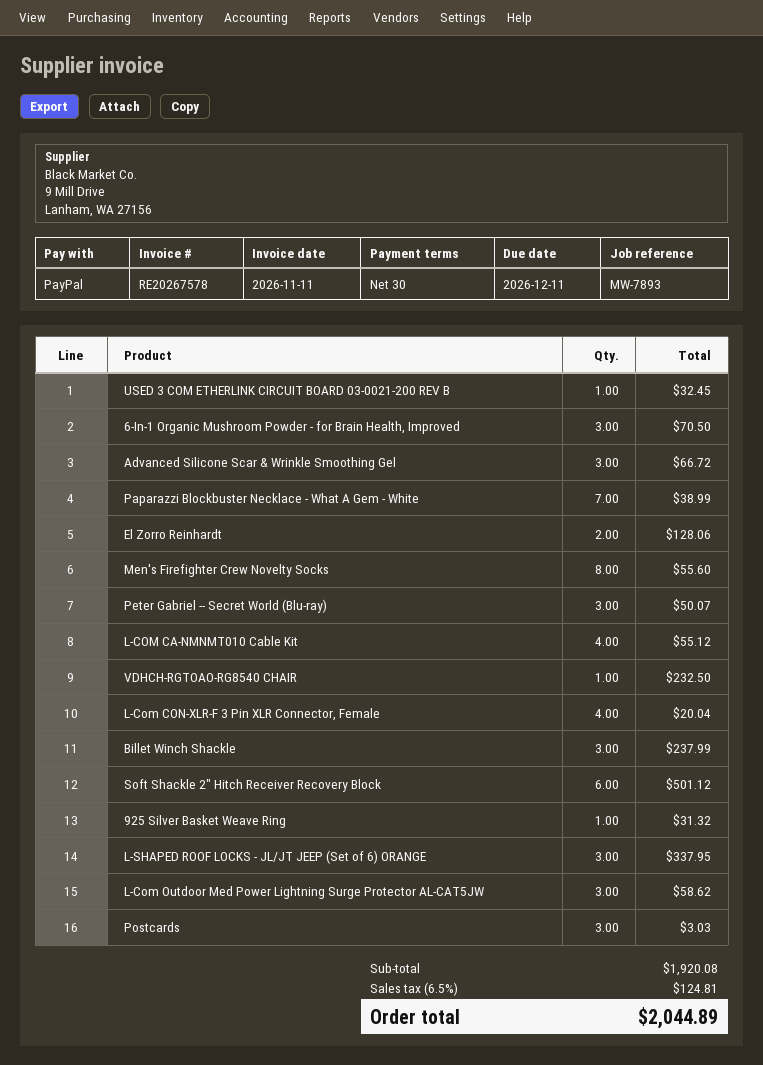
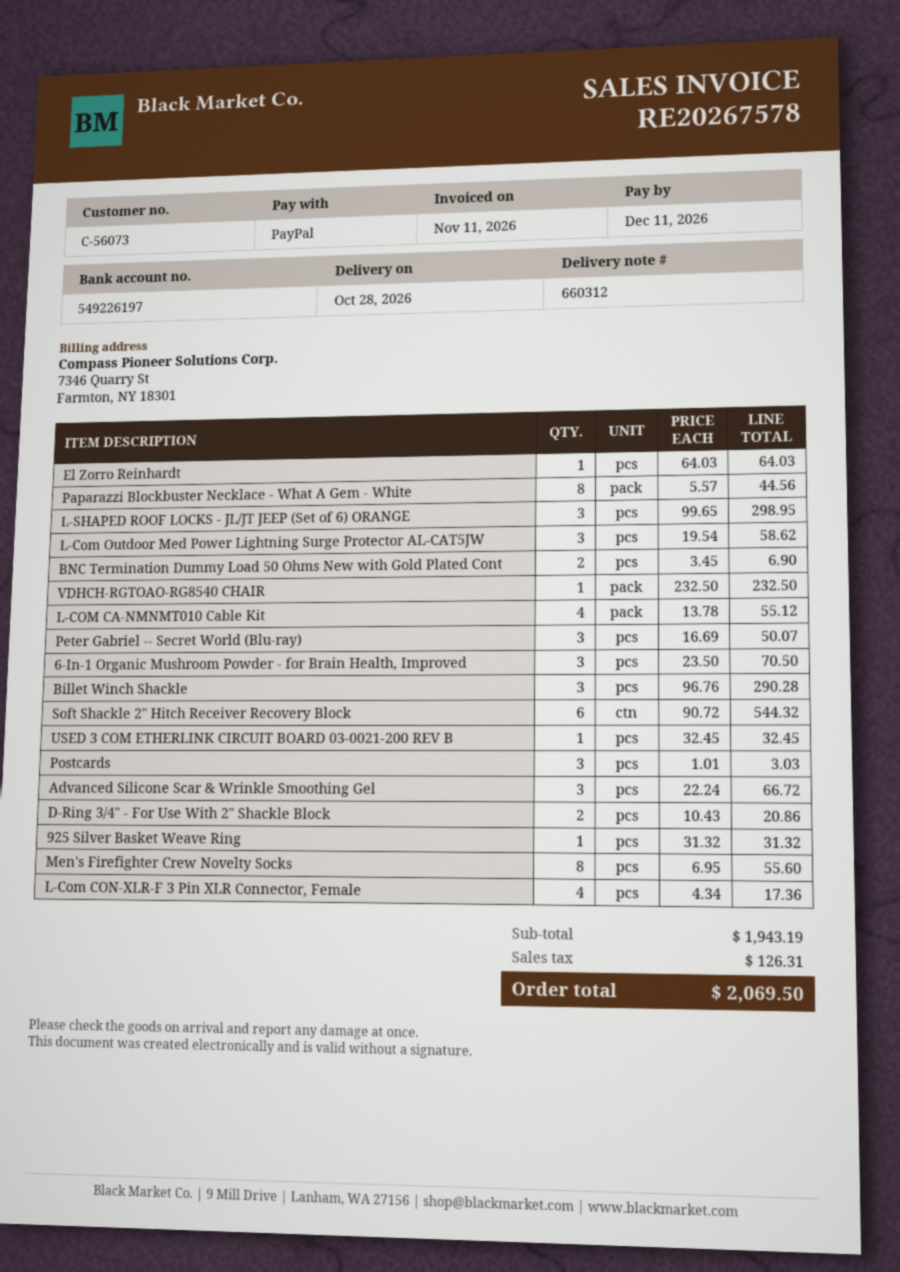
Paparazzi Blockbuster Necklace - What A Gem - White: 7 for 38.99 -> 8 for 44.56
El Zorro Reinhardt: 2 for 128.06 -> 1 for 64.03
L-Com CON-XLR-F 3 Pin XLR Connector, Female: 4 for 20.04 -> 4 for 17.36
Billet Winch Shackle: 3 for 237.99 -> 3 for 290.28
Soft Shackle 2" Hitch Receiver Recovery Block: 6 for 501.12 -> 6 for 544.32
L-SHAPED ROOF LOCKS - JL/JT JEEP (Set of 6) ORANGE: 3 for 337.95 -> 3 for 298.95
BNC Termination Dummy Load 50 Ohms New with Gold Plated Cont: none -> 2 for 6.90
D-Ring 3/4" - For Use With 2" Shackle Block: none -> 2 for 20.86
subtotal: 1920.08 -> 1943.19
tax: 124.81 -> 126.31
total: 2044.89 -> 2069.50

